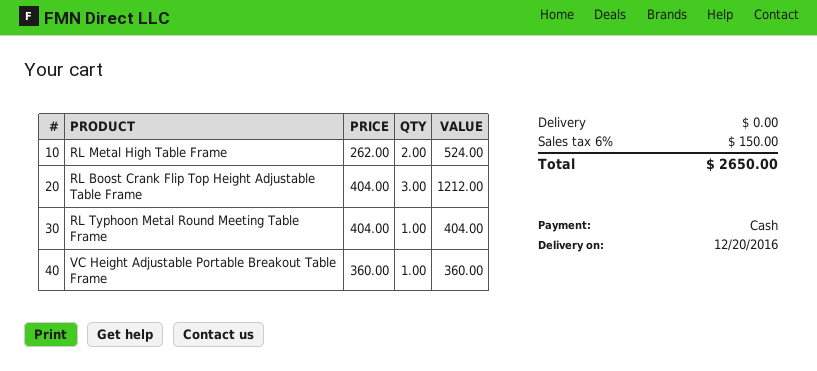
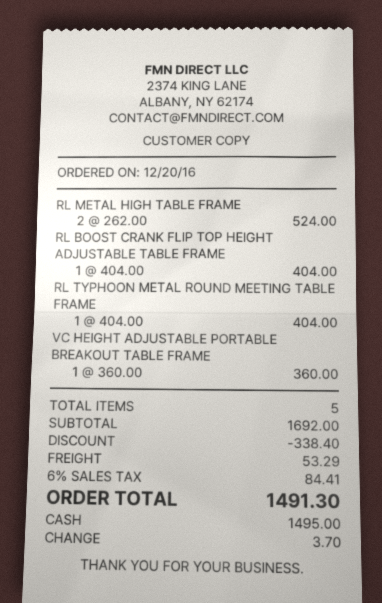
RL Boost Crank Flip Top Height Adjustable Table Frame: 3 x 404.00 = 1212.00 -> 1 x 404.00 = 404.00
discount: none -> 338.40
shipping: 0.00 -> 53.29
tax: 6% = 150.00 -> 6% = 84.41
total: 2650.00 -> 1491.30

